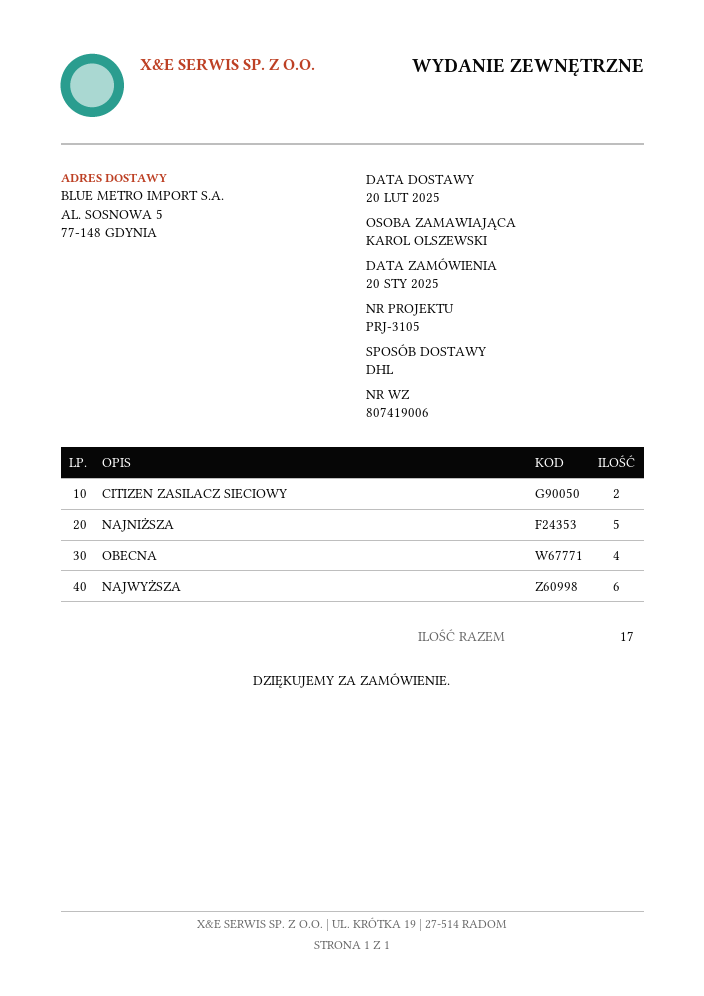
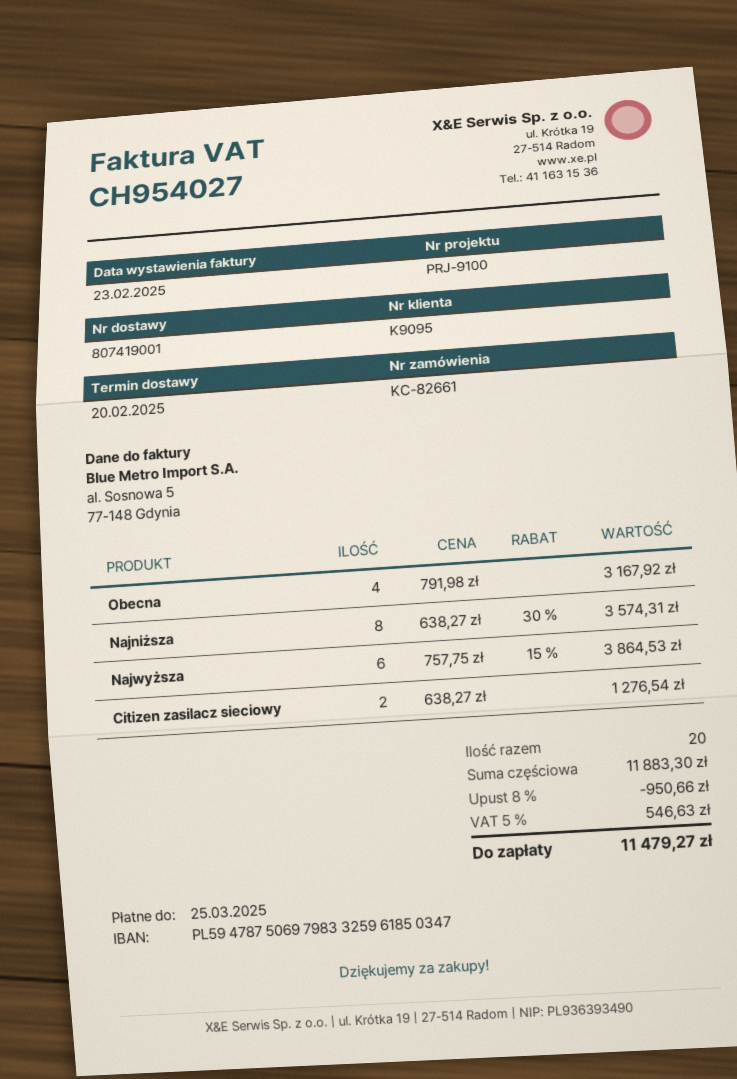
delivery note number: 807419006 -> 807419001
reference: PRJ-3105 -> PRJ-9100
NAJNIŻSZA: 5 -> 8
total quantity: 17 -> 20

